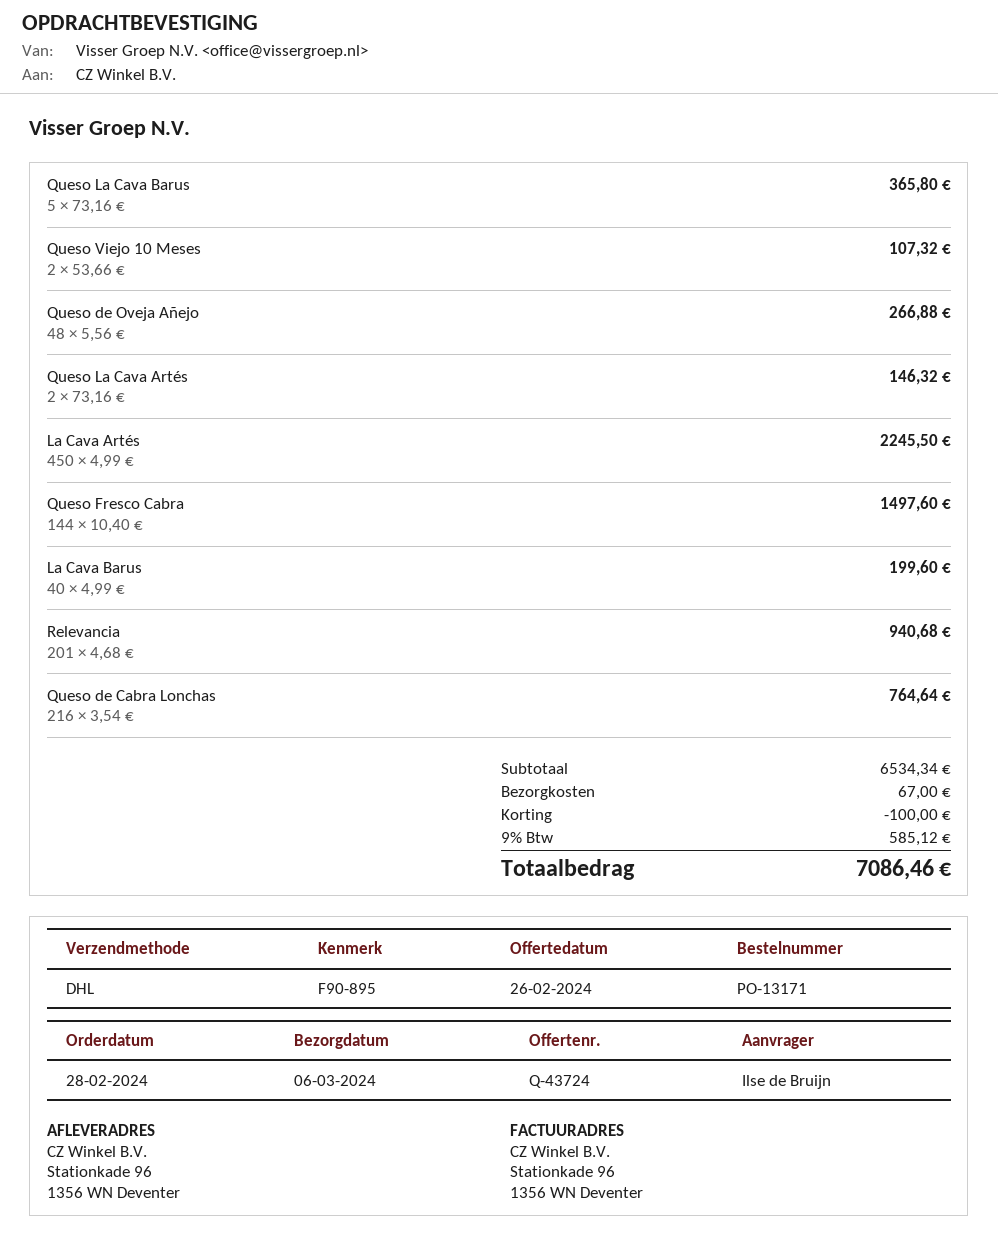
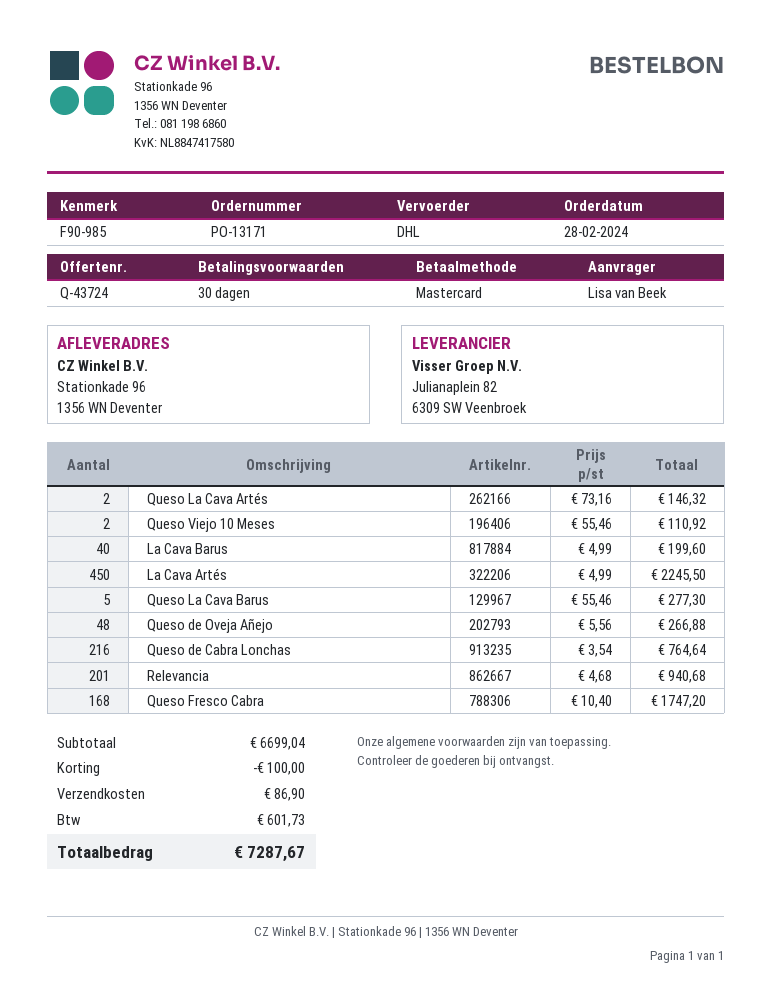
reference: F90-895 -> F90-985
ordered by: Ilse de Bruijn -> Lisa van Beek
Queso La Cava Barus: 5 x 73.16 = 365.80 -> 5 x 55.46 = 277.30
Queso Viejo 10 Meses: 2 x 53.66 = 107.32 -> 2 x 55.46 = 110.92
Queso Fresco Cabra: 144 x 10.40 = 1497.60 -> 168 x 10.40 = 1747.20
subtotal: 6534.34 -> 6699.04
shipping: 67.00 -> 86.90
tax: 585.12 -> 601.73
total: 7086.46 -> 7287.67

